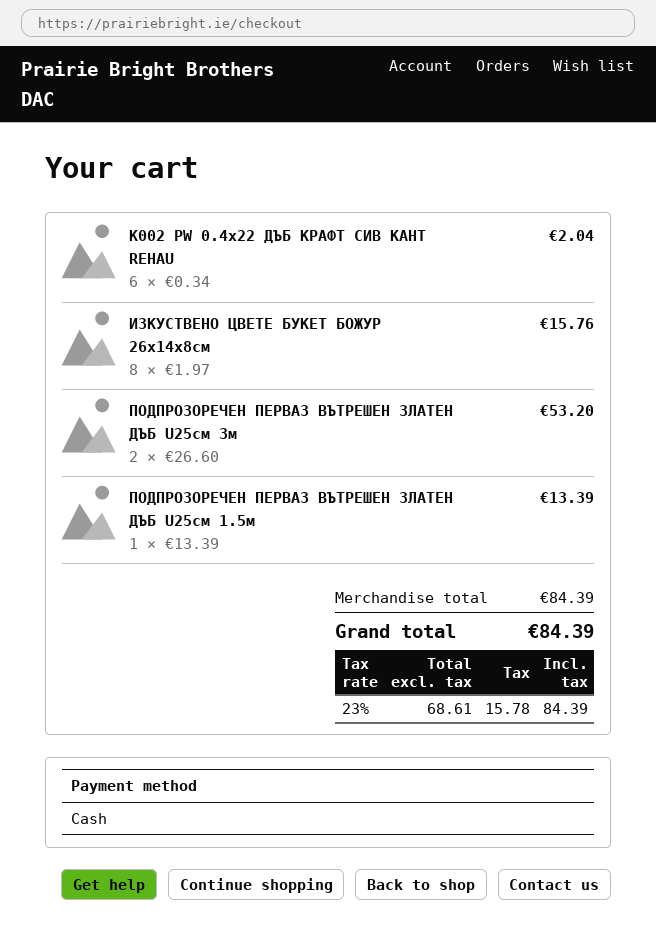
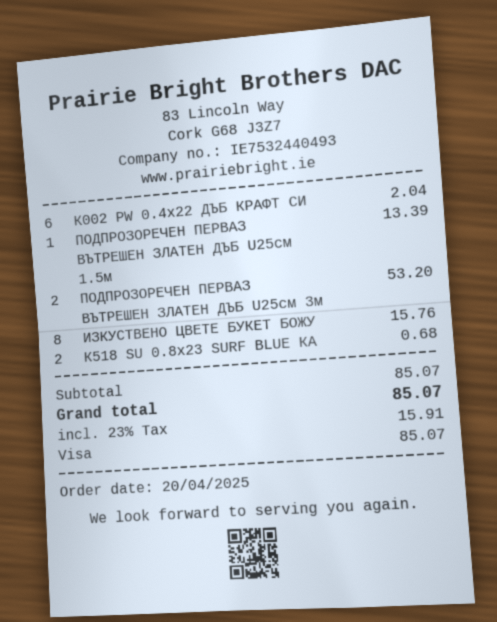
payment method: cash -> Visa
К518 SU 0.8х23 SURF BLUE КА: none -> 2 for 0.68
subtotal: 84.39 -> 85.07
tax: 23% = 15.78 -> 23% = 15.91
total: 84.39 -> 85.07

